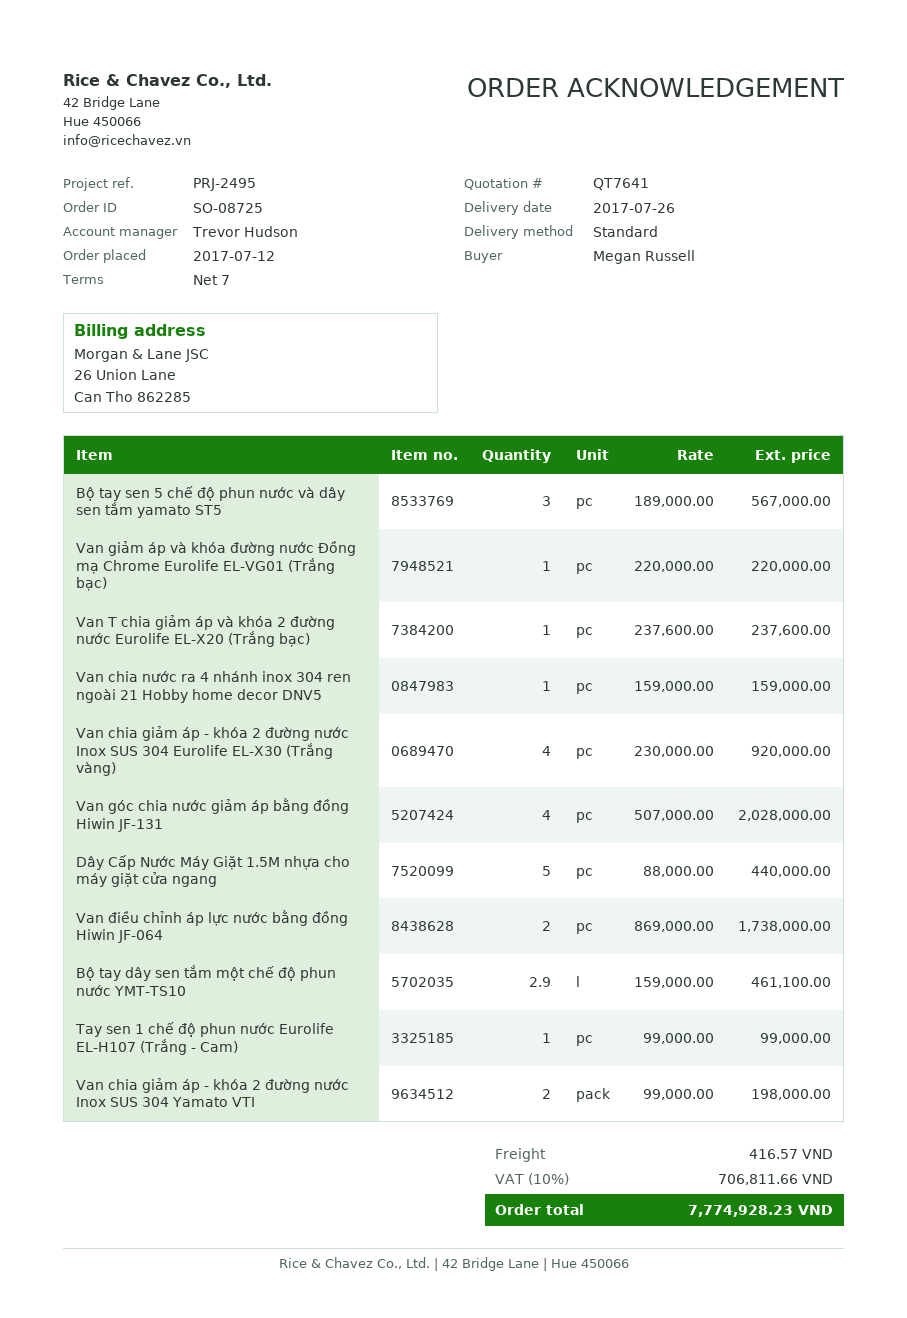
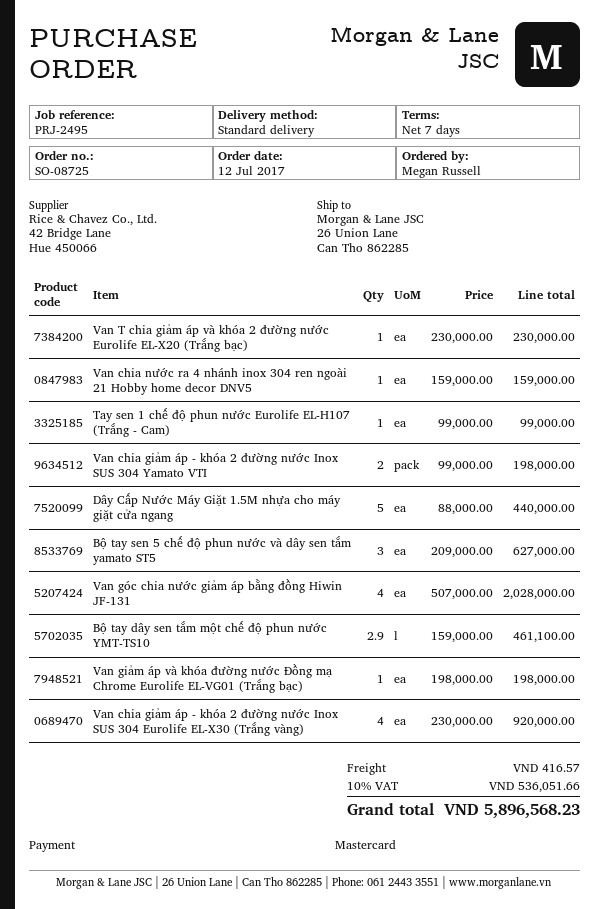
Bộ tay sen 5 chế độ phun nước và dây sen tắm yamato ST5: 3 x 189000.00 = 567000.00 -> 3 x 209000.00 = 627000.00
Van giảm áp và khóa đường nước Đồng mạ Chrome Eurolife EL-VG01 (Trắng bạc): 1 x 220000.00 = 220000.00 -> 1 x 198000.00 = 198000.00
Van T chia giảm áp và khóa 2 đường nước Eurolife EL-X20 (Trắng bạc): 1 x 237600.00 = 237600.00 -> 1 x 230000.00 = 230000.00
Van điều chỉnh áp lực nước bằng đồng Hiwin JF-064: 2 x 869000.00 = 1738000.00 -> none
tax: 10% = 706811.66 -> 10% = 536051.66
total: 7774928.23 -> 5896568.23

